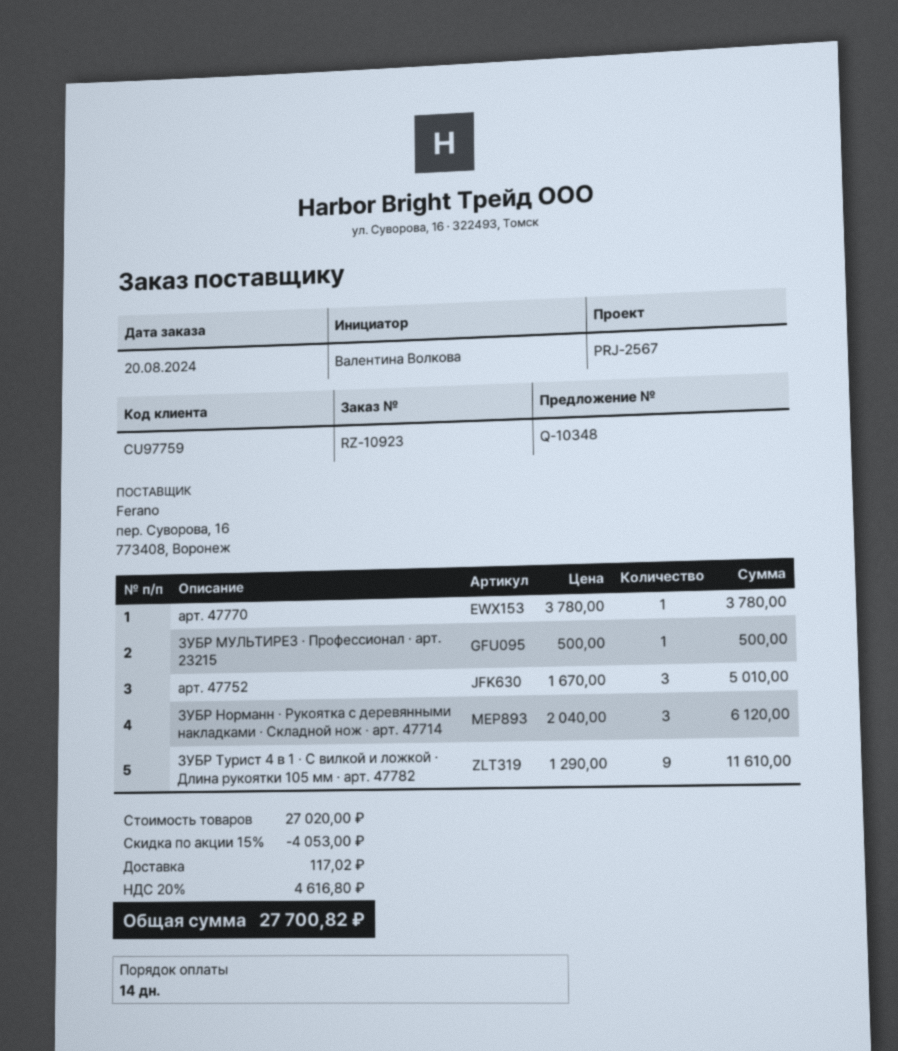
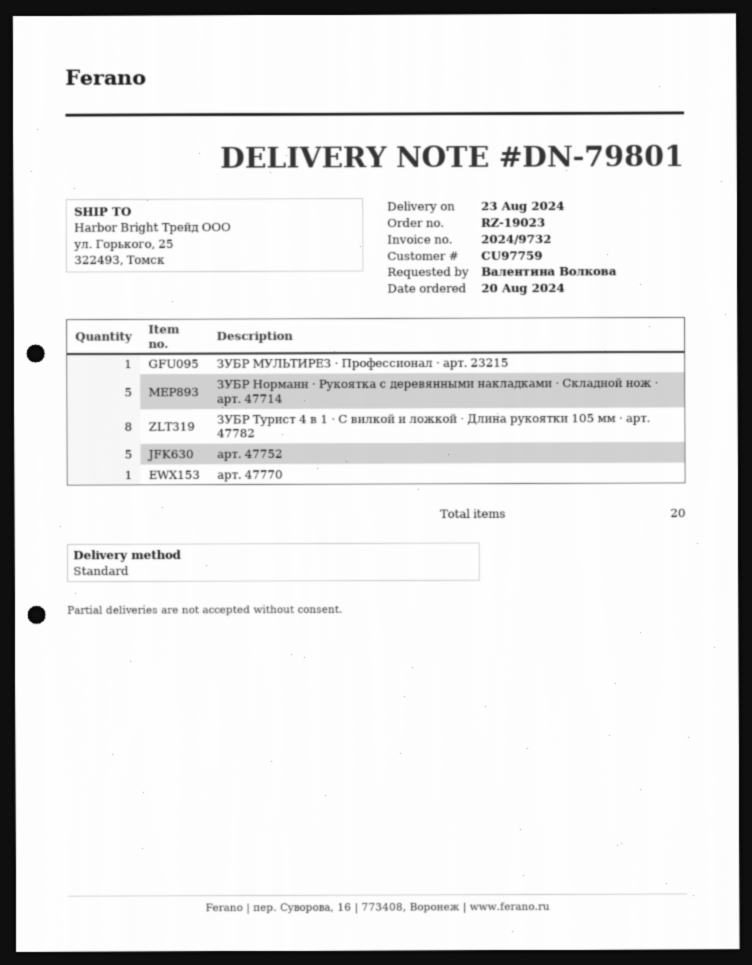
order number: RZ-10923 -> RZ-19023
арт. 47752: 3 -> 5
ЗУБР Норманн · Рукоятка с деревянными накладками · Складной нож · арт. 47714: 3 -> 5
ЗУБР Турист 4 в 1 · С вилкой и ложкой · Длина рукоятки 105 мм · арт. 47782: 9 -> 8

